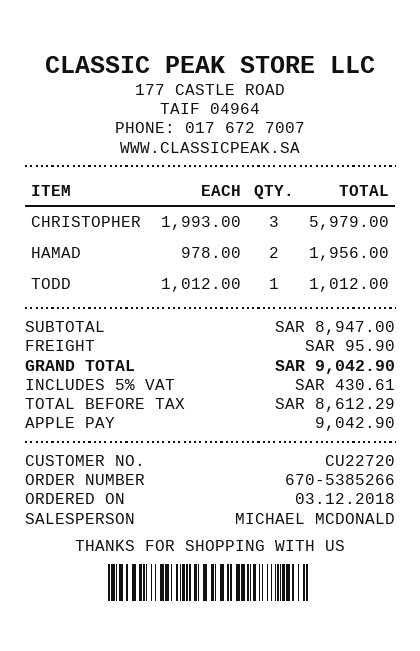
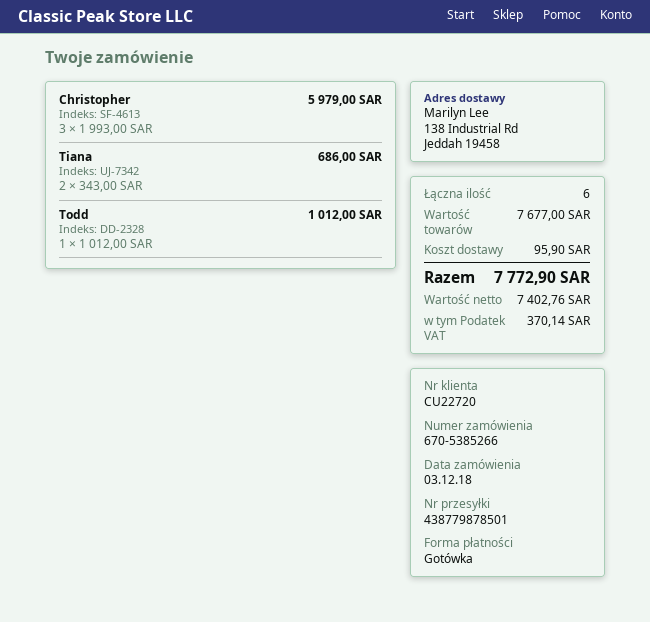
payment method: Apple Pay -> cash
HAMAD: 2 x 978.00 = 1956.00 -> none
Tiana: none -> 2 x 343.00 = 686.00
subtotal: 8947.00 -> 7677.00
net: 8612.29 -> 7402.76
tax: 430.61 -> 370.14
total: 9042.90 -> 7772.90

